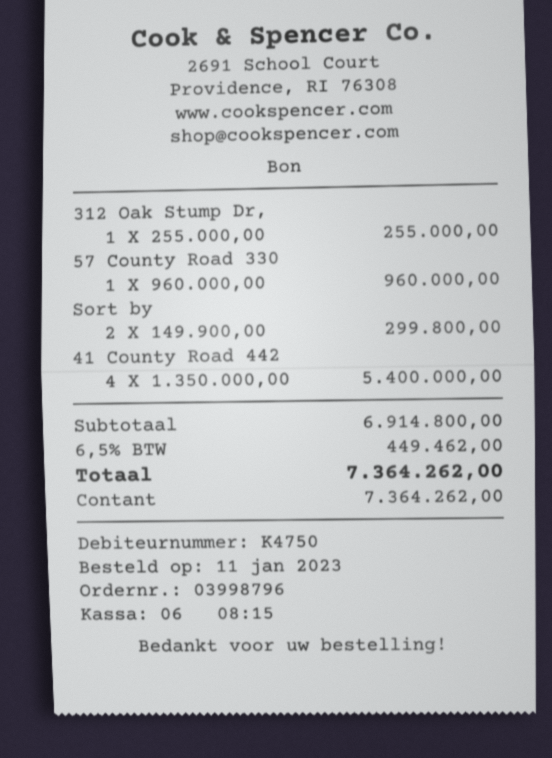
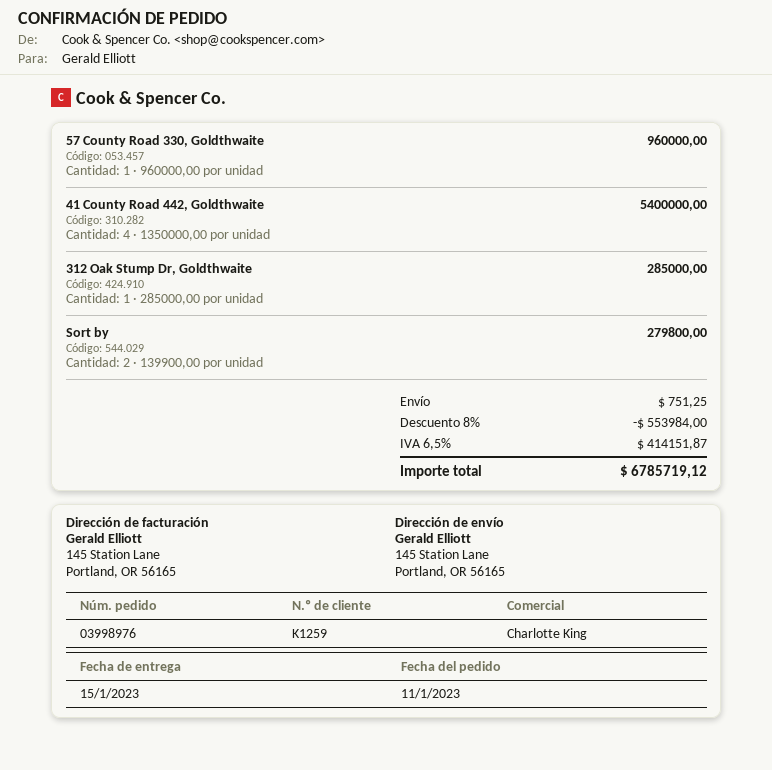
order number: 03998796 -> 03998976
customer number: K4750 -> K1259
312 Oak Stump Dr,: 1 x 255000.00 = 255000.00 -> 1 x 285000.00 = 285000.00
Sort by: 2 x 149900.00 = 299800.00 -> 2 x 139900.00 = 279800.00
discount: none -> 8% = 553984.00
shipping: none -> 751.25
tax: 6.5% = 449462.00 -> 6.5% = 414151.87
total: 7364262.00 -> 6785719.12

